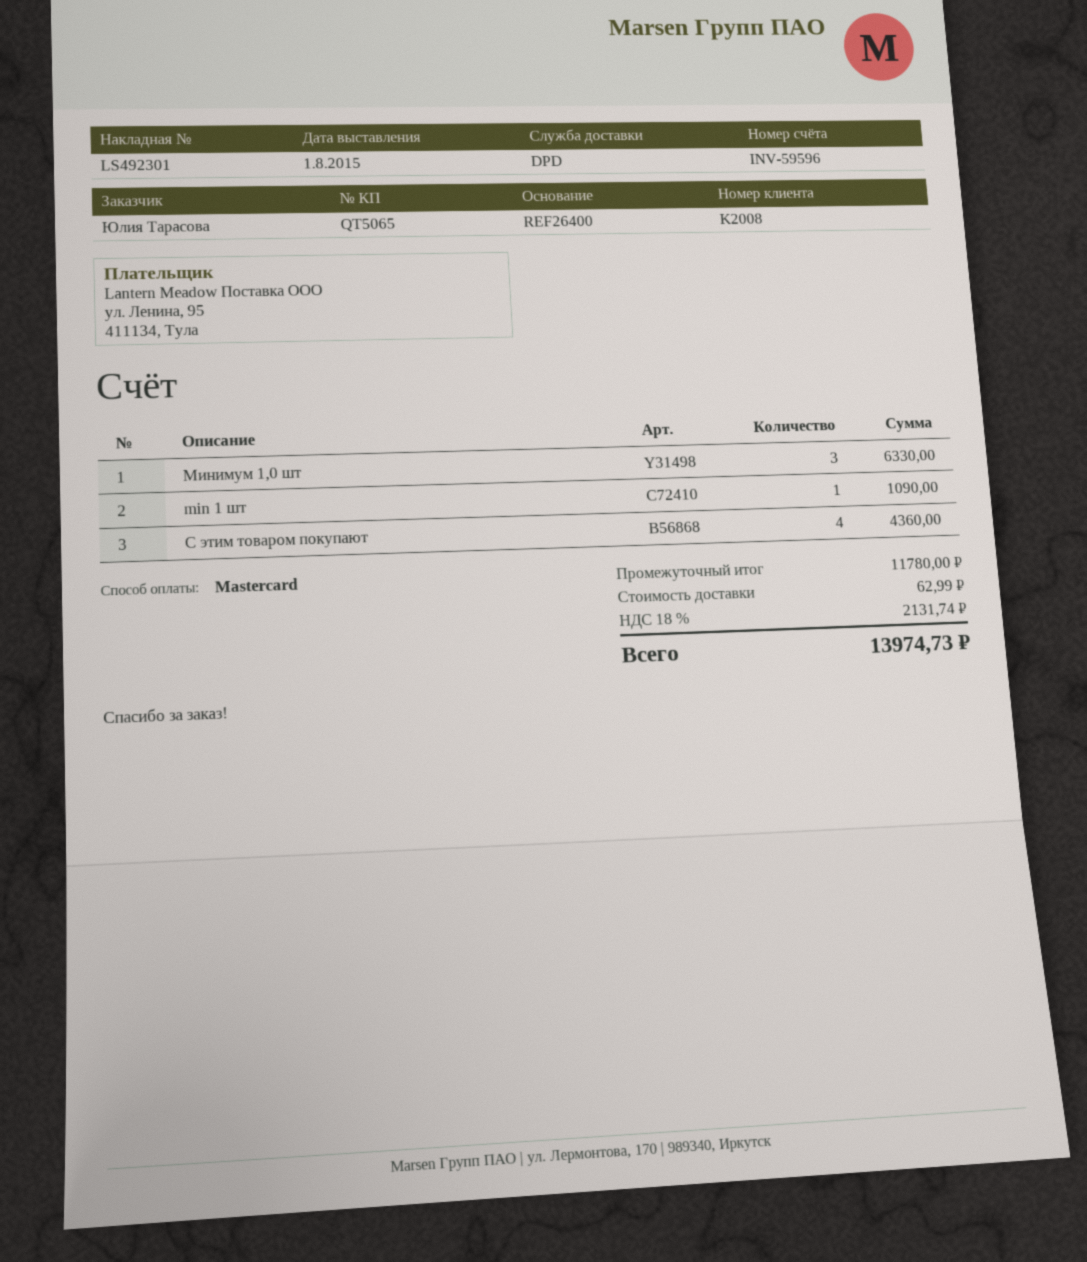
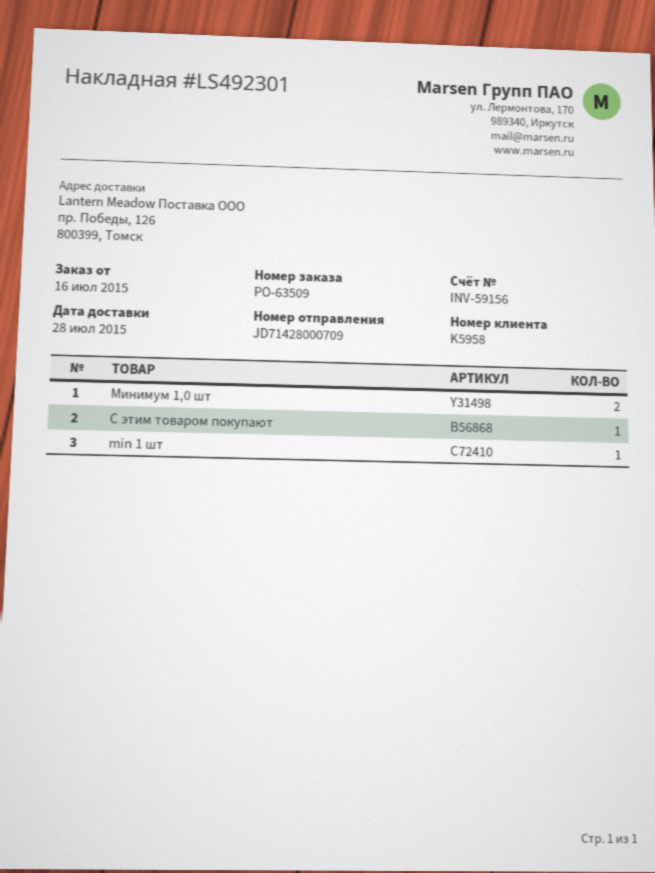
invoice number: INV-59596 -> INV-59156
customer number: K2008 -> K5958
Минимум 1,0 шт: 3 -> 2
С этим товаром покупают: 4 -> 1

